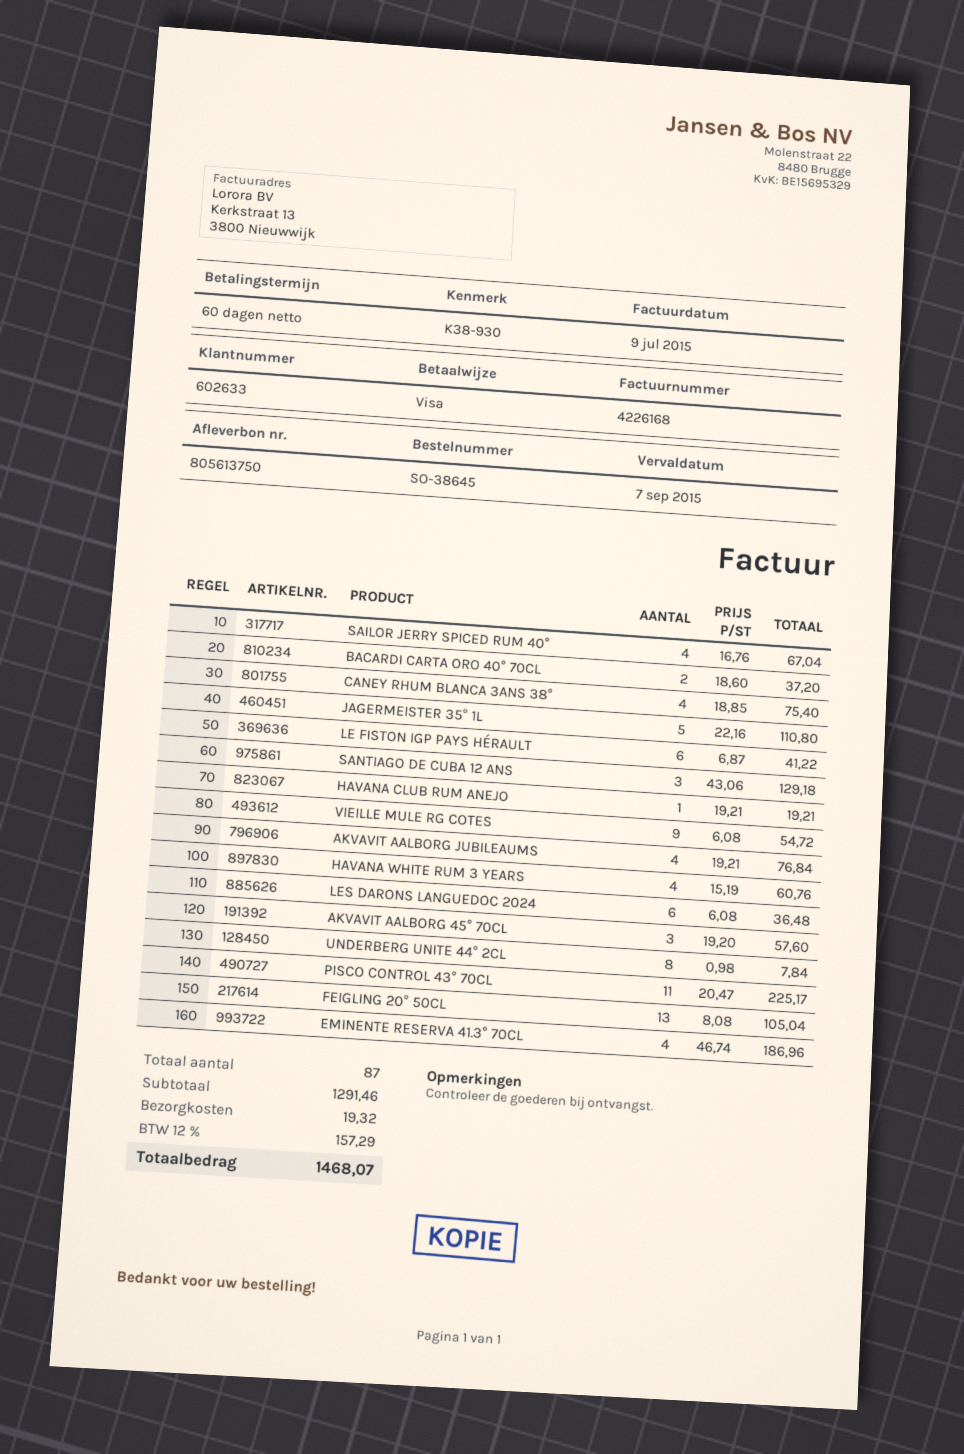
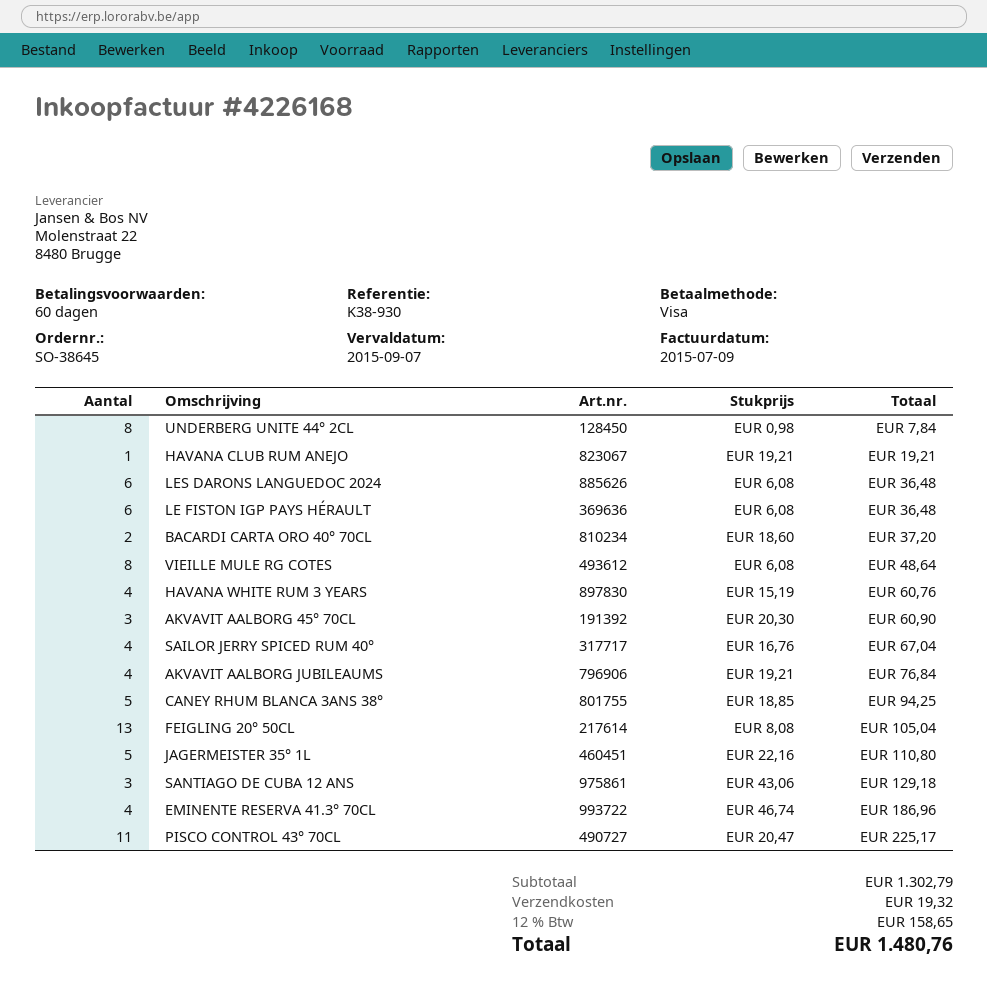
CANEY RHUM BLANCA 3ANS 38°: 4 x 18.85 = 75.40 -> 5 x 18.85 = 94.25
LE FISTON IGP PAYS HÉRAULT: 6 x 6.87 = 41.22 -> 6 x 6.08 = 36.48
VIEILLE MULE RG COTES: 9 x 6.08 = 54.72 -> 8 x 6.08 = 48.64
AKVAVIT AALBORG 45° 70CL: 3 x 19.20 = 57.60 -> 3 x 20.30 = 60.90
subtotal: 1291.46 -> 1302.79
tax: 12% = 157.29 -> 12% = 158.65
total: 1468.07 -> 1480.76

